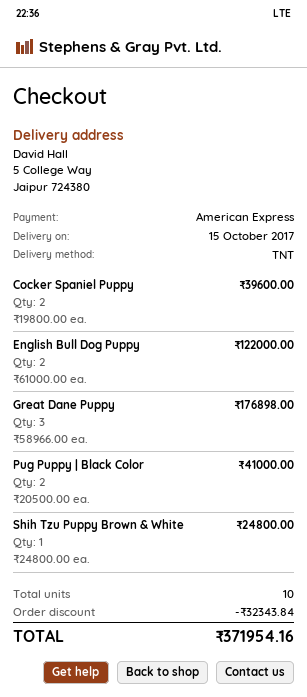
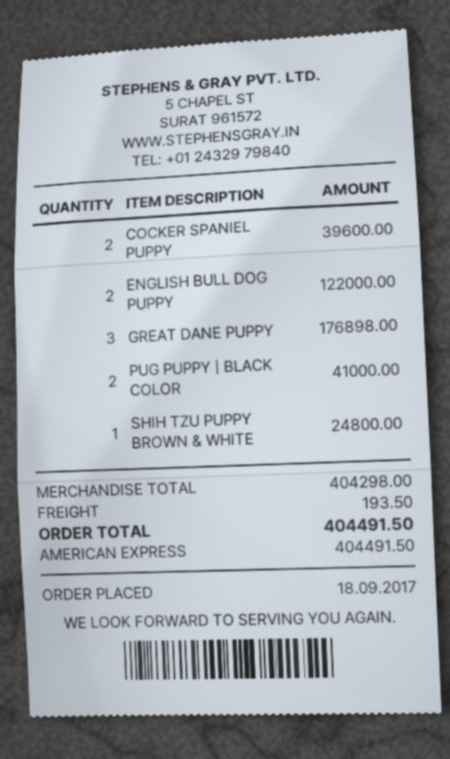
discount: 32343.84 -> none
shipping: none -> 193.50
total: 371954.16 -> 404491.50

